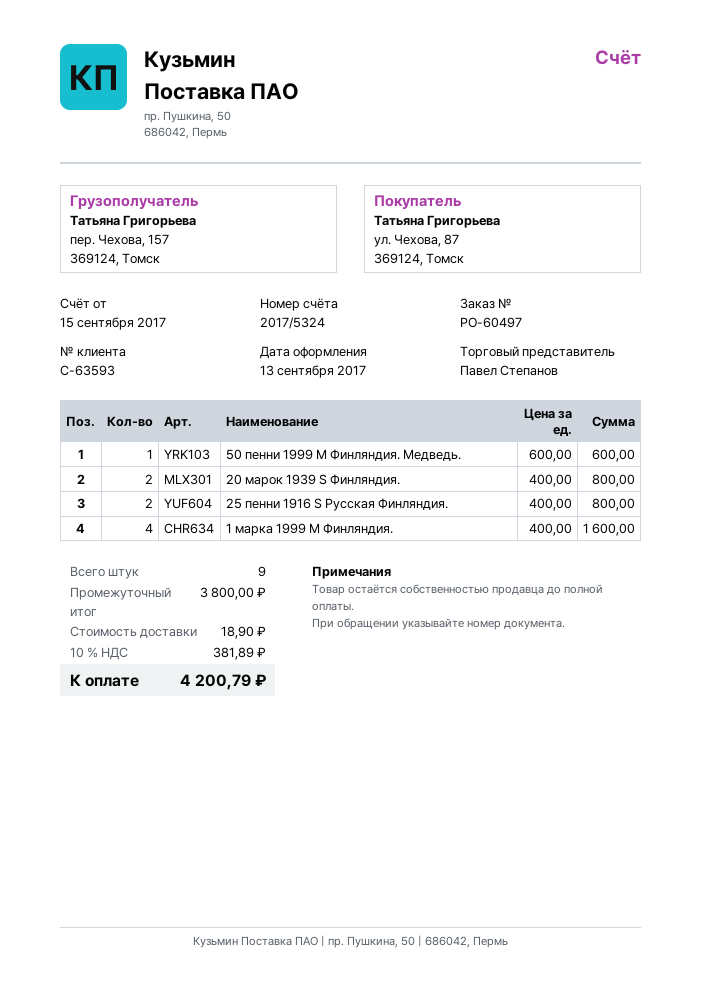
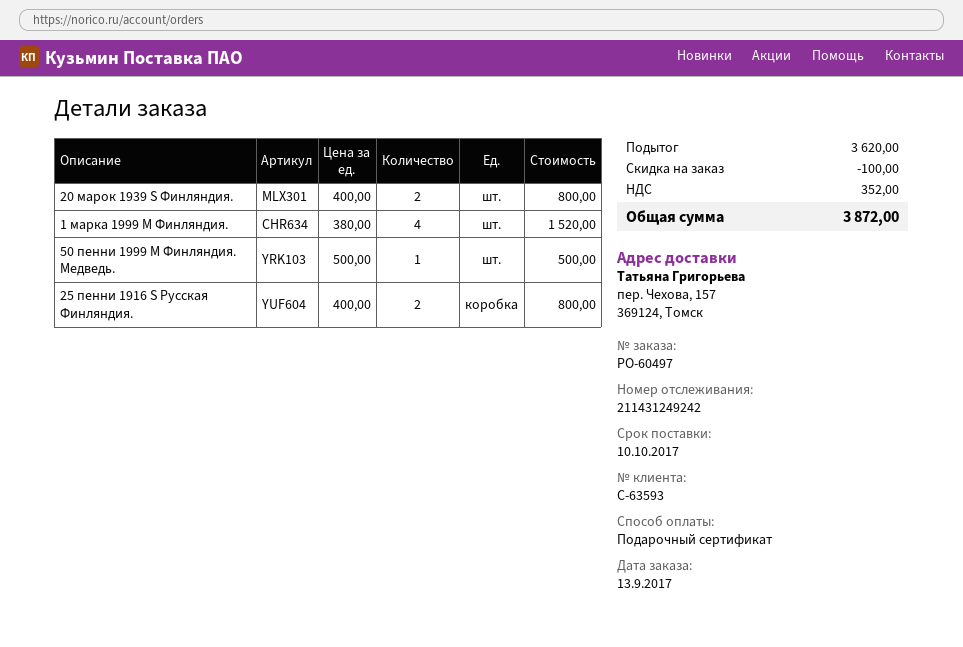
50 пенни 1999 М Финляндия. Медведь.: 1 x 600.00 = 600.00 -> 1 x 500.00 = 500.00
1 марка 1999 М Финляндия.: 4 x 400.00 = 1600.00 -> 4 x 380.00 = 1520.00
subtotal: 3800.00 -> 3620.00
discount: none -> 100.00
shipping: 18.90 -> none
tax: 381.89 -> 352.00
total: 4200.79 -> 3872.00

